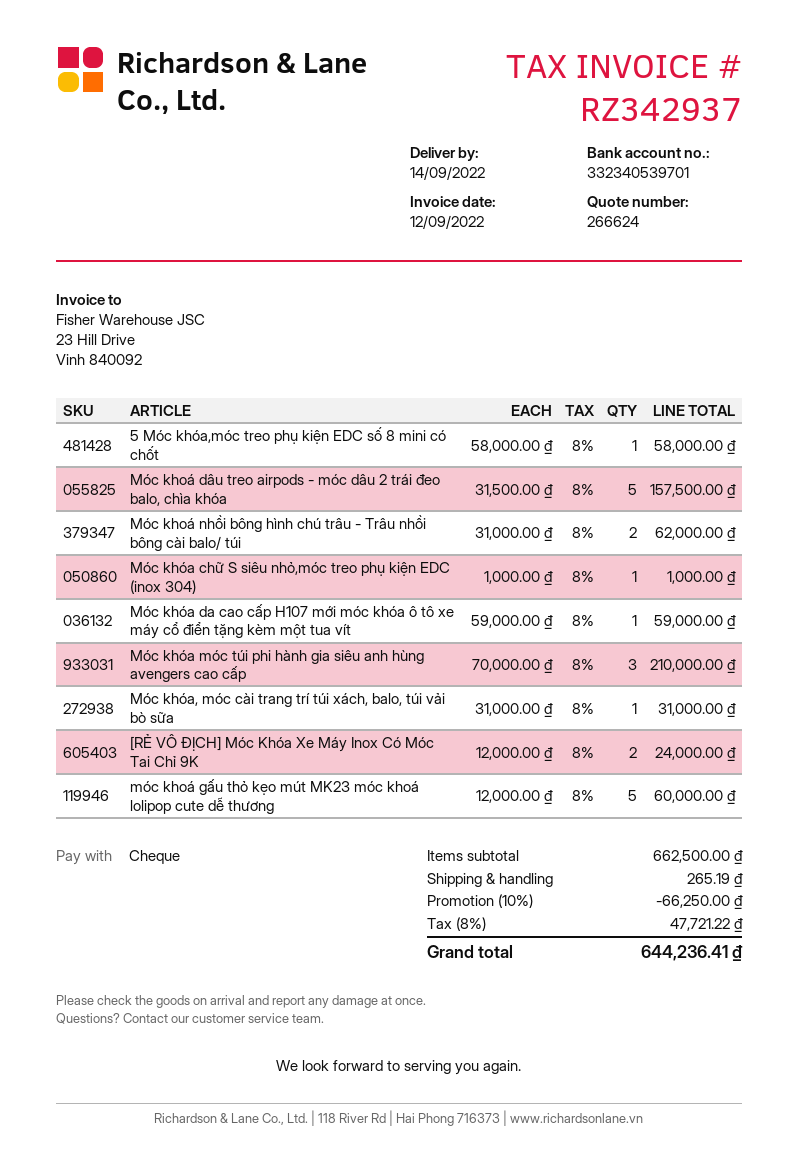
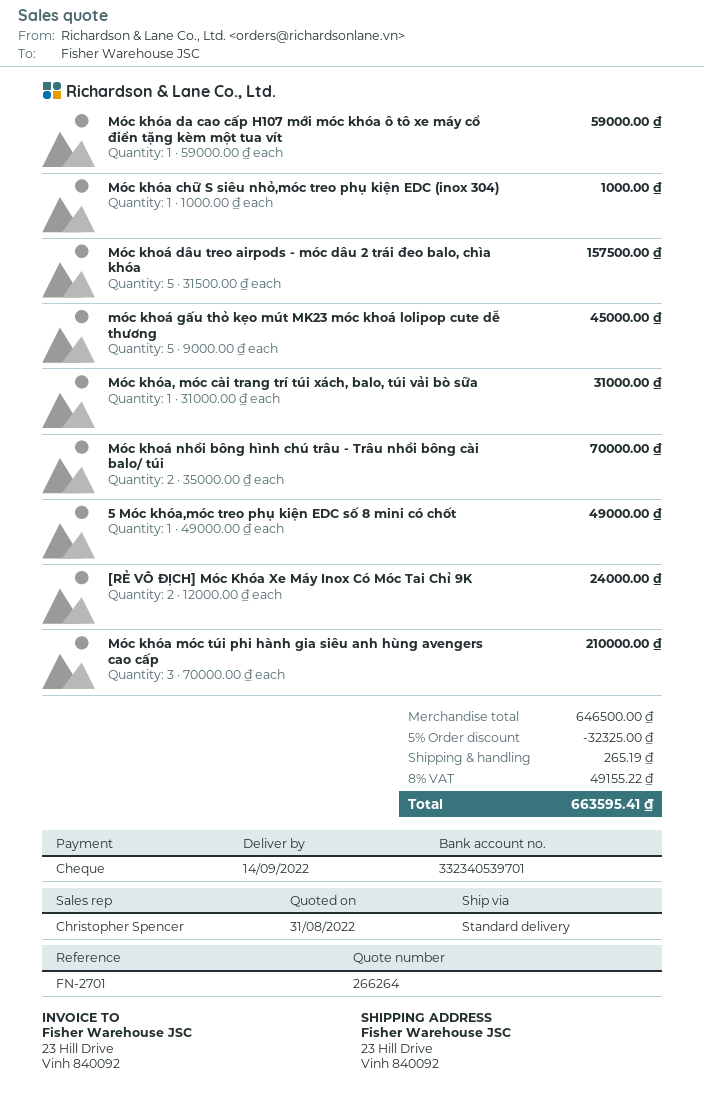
quote number: 266624 -> 266264
5 Móc khóa,móc treo phụ kiện EDC số 8 mini có chốt: 1 x 58000.00 = 58000.00 -> 1 x 49000.00 = 49000.00
Móc khoá nhồi bông hình chú trâu - Trâu nhồi bông cài balo/ túi: 2 x 31000.00 = 62000.00 -> 2 x 35000.00 = 70000.00
móc khoá gấu thỏ kẹo mút MK23 móc khoá lolipop cute dễ thương: 5 x 12000.00 = 60000.00 -> 5 x 9000.00 = 45000.00
subtotal: 662500.00 -> 646500.00
discount: 10% = 66250.00 -> 5% = 32325.00
tax: 8% = 47721.22 -> 8% = 49155.22
total: 644236.41 -> 663595.41

